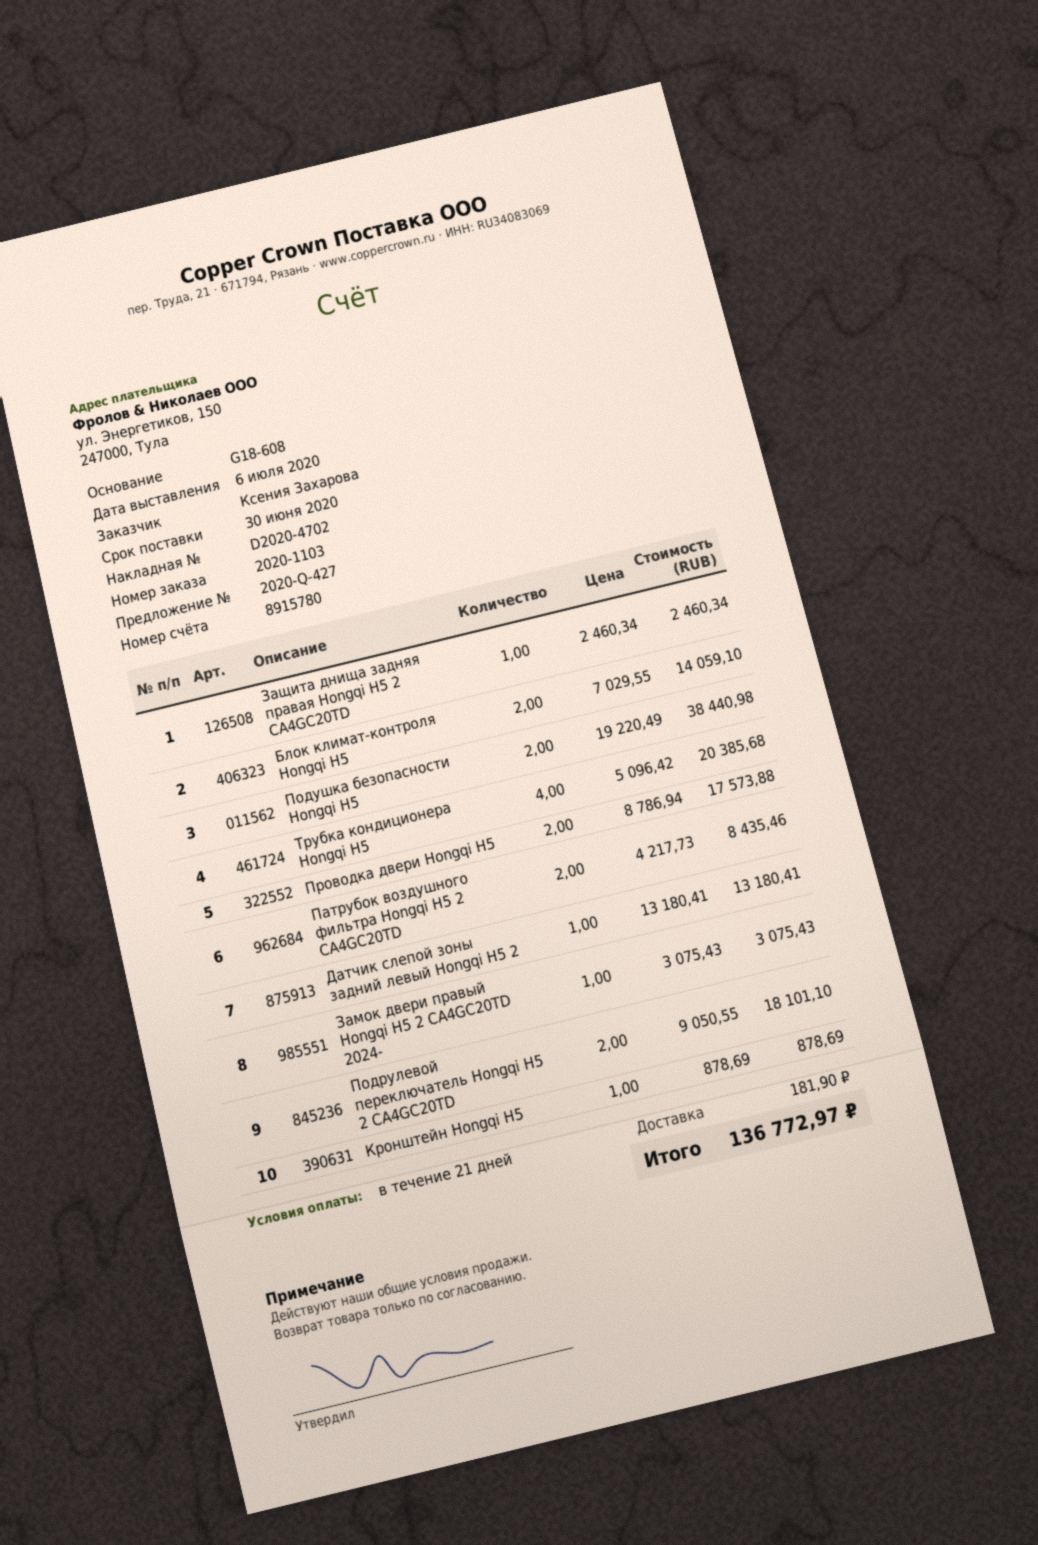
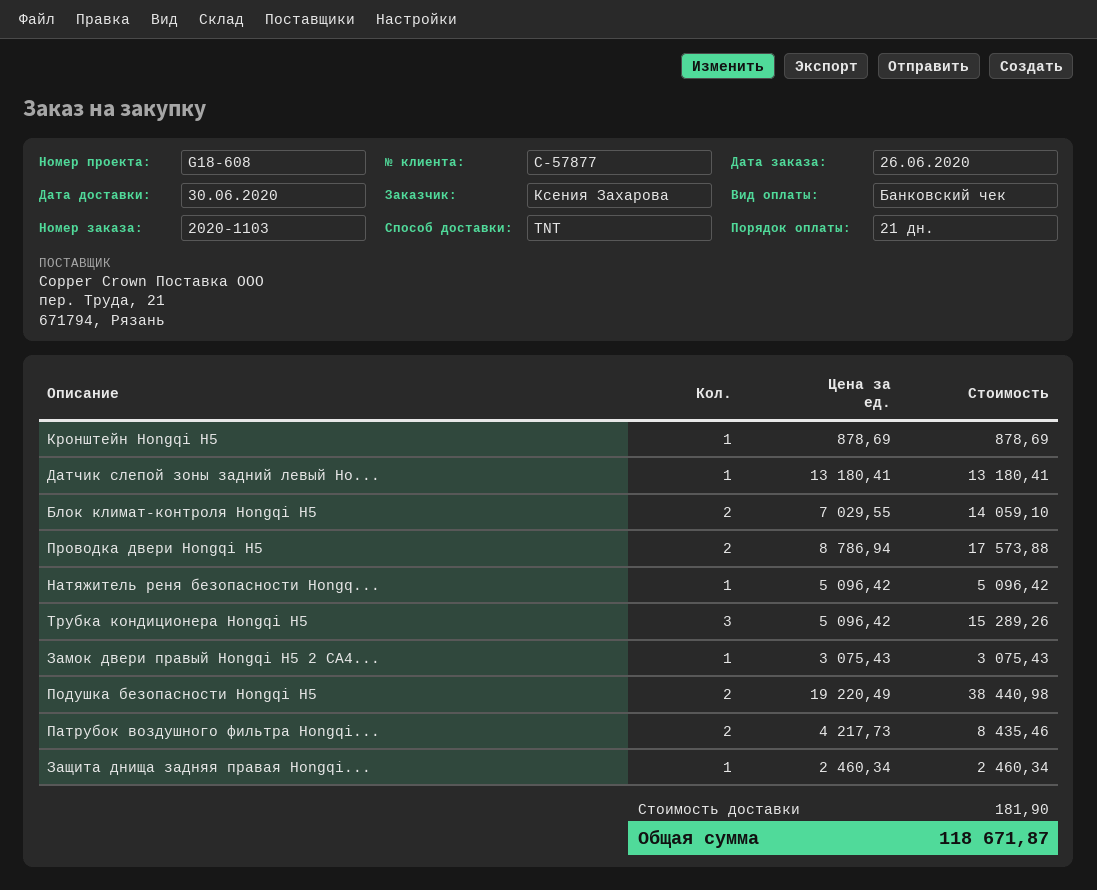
Трубка кондиционера Hongqi H5: 4 x 5096.42 = 20385.68 -> 3 x 5096.42 = 15289.26
Подрулевой переключатель Hongqi H5 2 CA4GC20TD: 2 x 9050.55 = 18101.10 -> none
Натяжитель реня безопасности Hongq...: none -> 1 x 5096.42 = 5096.42
total: 136772.97 -> 118671.87

